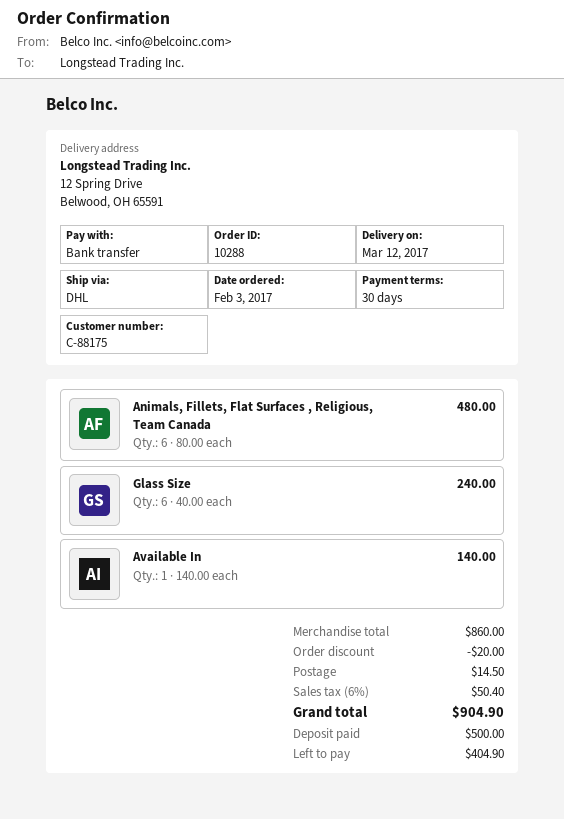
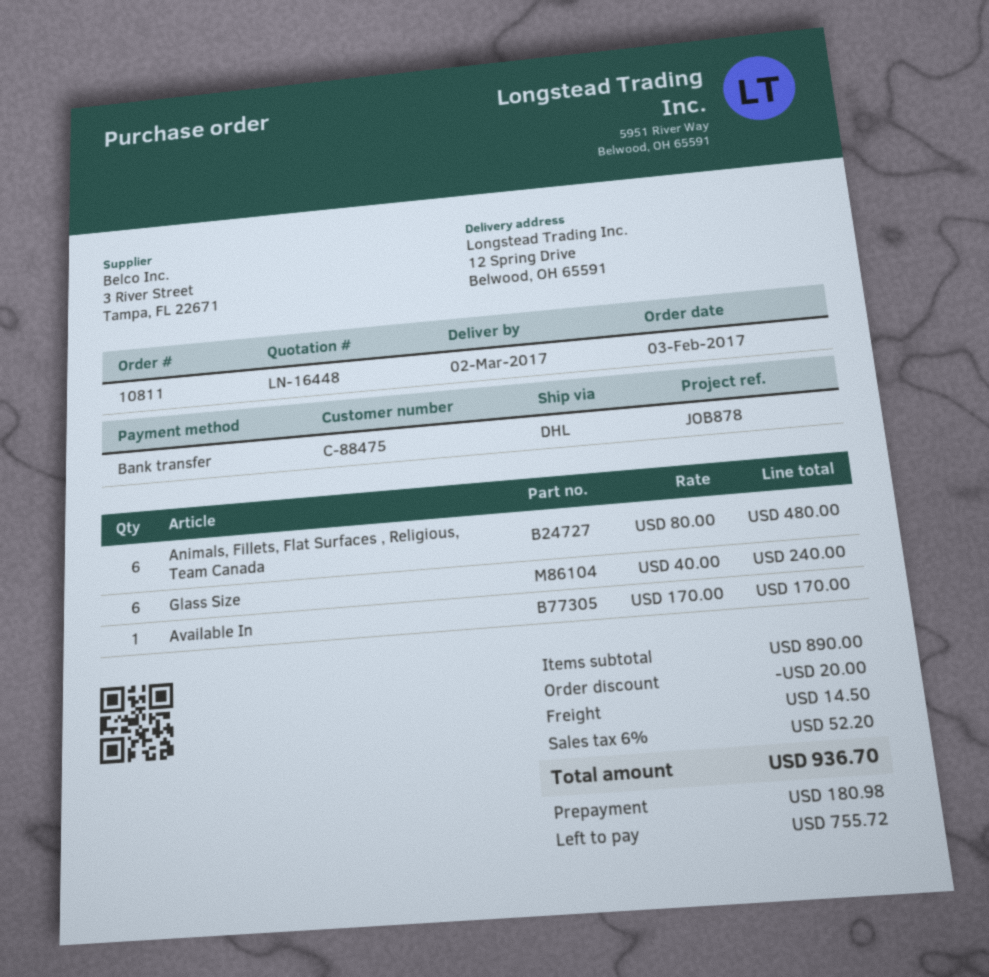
order number: 10288 -> 10811
delivery date: 2017-03-12 -> 2017-03-02
customer number: C-88175 -> C-88475
Available In: 1 x 140.00 = 140.00 -> 1 x 170.00 = 170.00
subtotal: 860.00 -> 890.00
tax: 6% = 50.40 -> 6% = 52.20
total: 904.90 -> 936.70
deposit: 500.00 -> 180.98
balance: 404.90 -> 755.72

